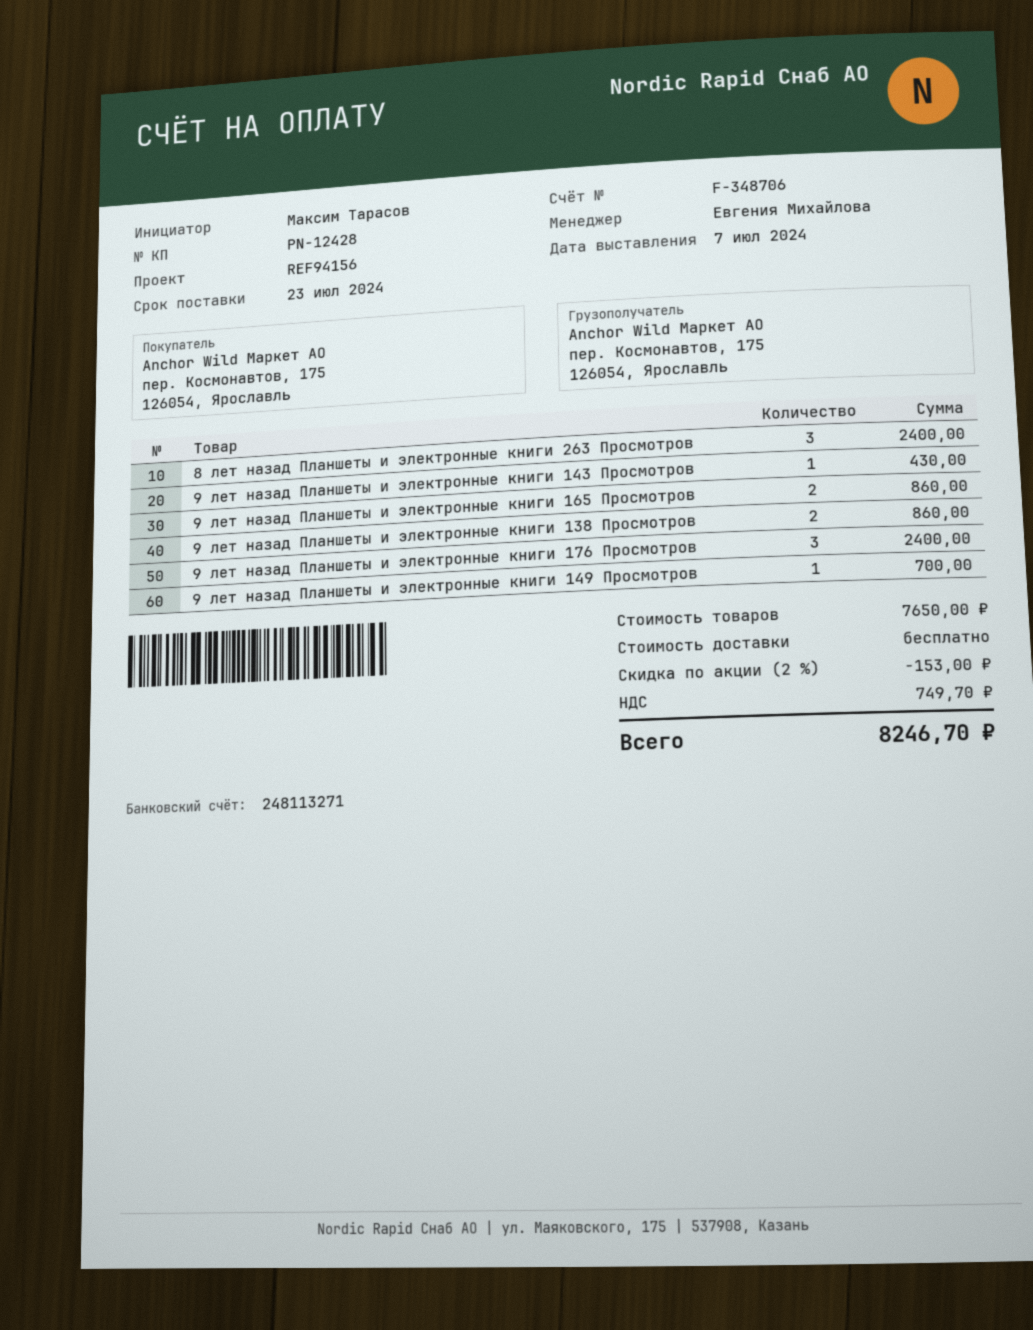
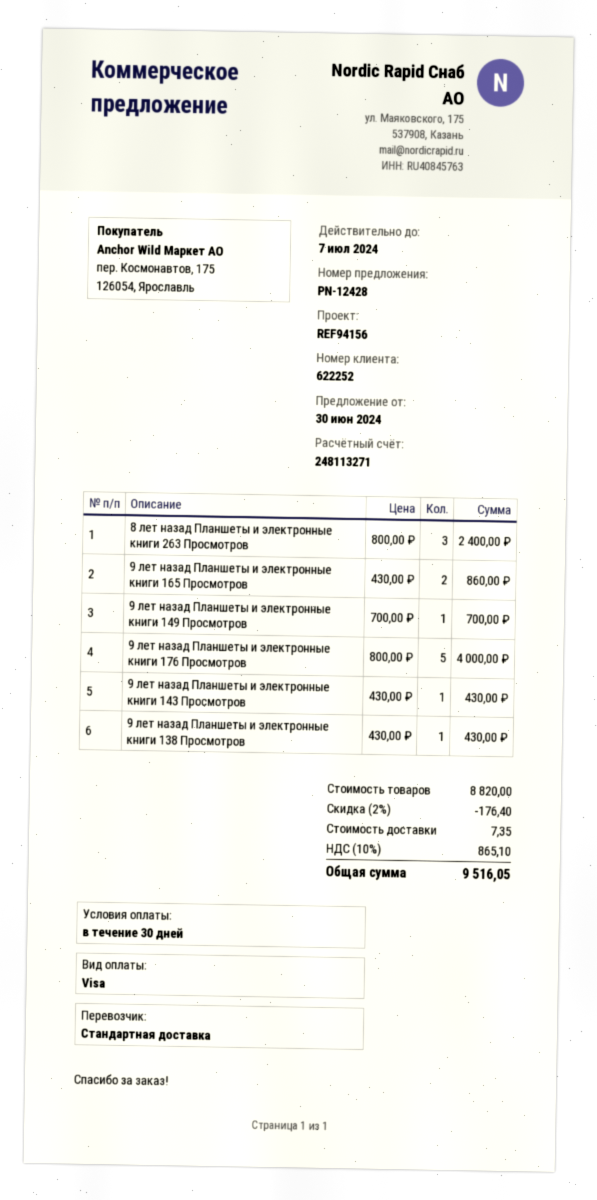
9 лет назад Планшеты и электронные книги 138 Просмотров: 2 for 860.00 -> 1 for 430.00
9 лет назад Планшеты и электронные книги 176 Просмотров: 3 for 2400.00 -> 5 for 4000.00
subtotal: 7650.00 -> 8820.00
discount: 2% = 153.00 -> 2% = 176.40
shipping: 0.00 -> 7.35
tax: 749.70 -> 865.10
total: 8246.70 -> 9516.05

